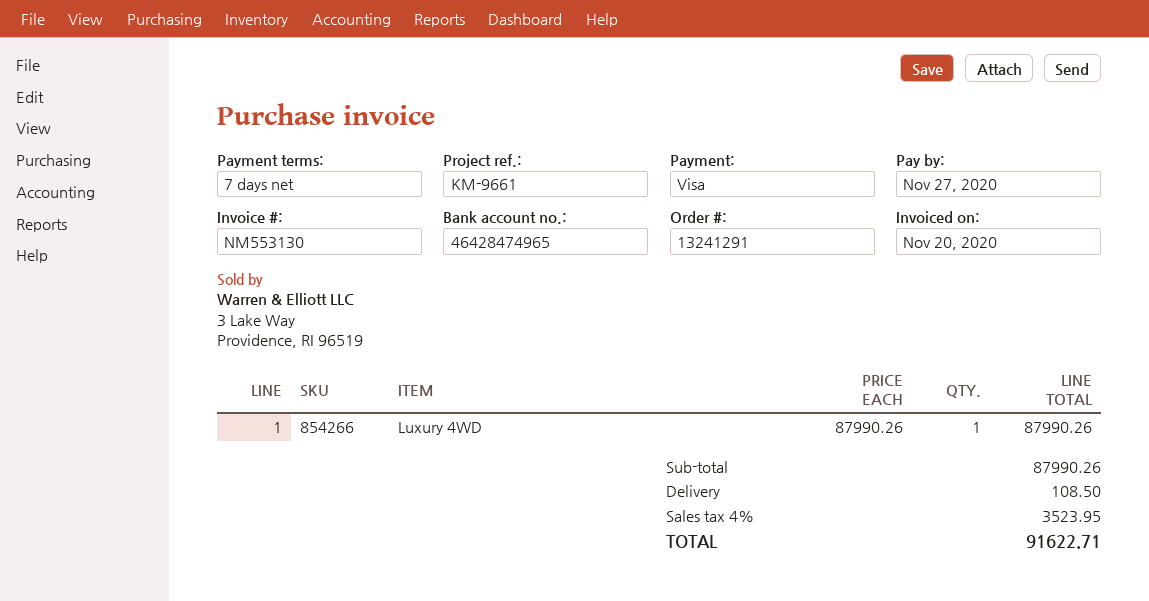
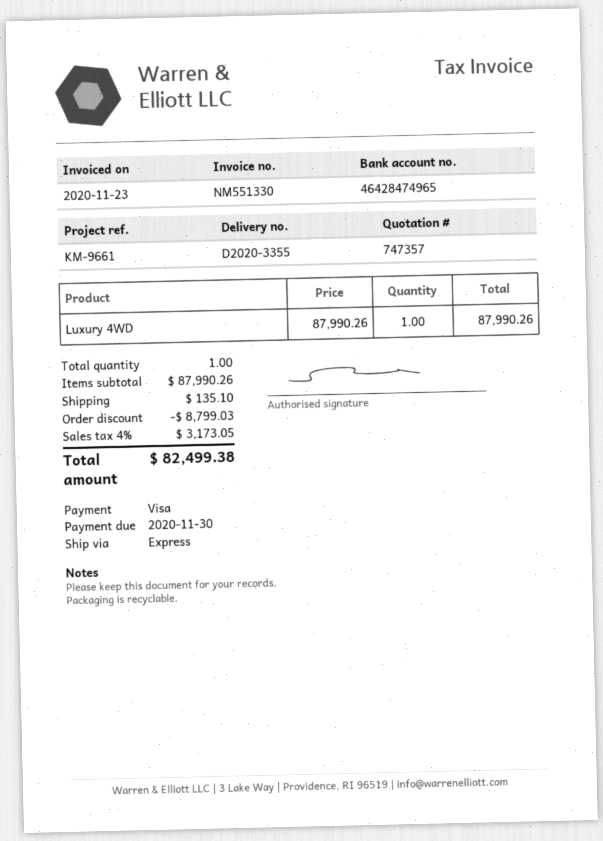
invoice number: NM553130 -> NM551330
invoice date: 2020-11-20 -> 2020-11-23
due date: 2020-11-27 -> 2020-11-30
discount: none -> 8799.03
shipping: 108.50 -> 135.10
tax: 4% = 3523.95 -> 4% = 3173.05
total: 91622.71 -> 82499.38

